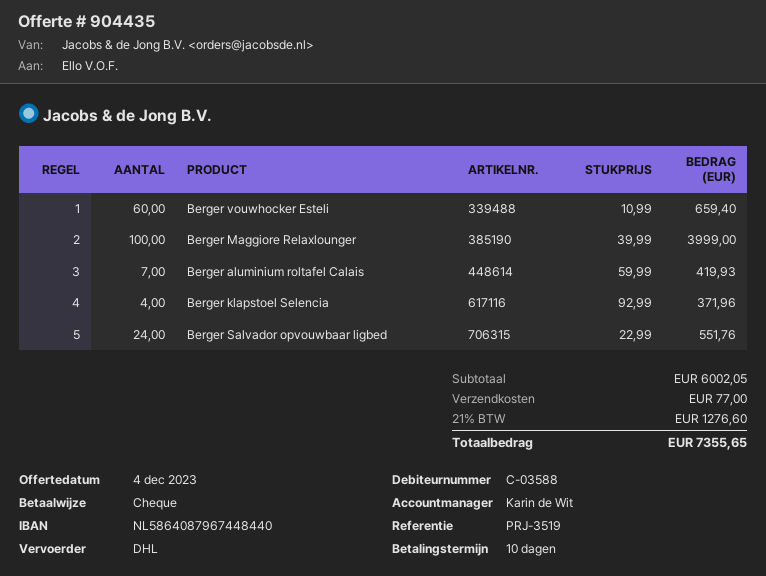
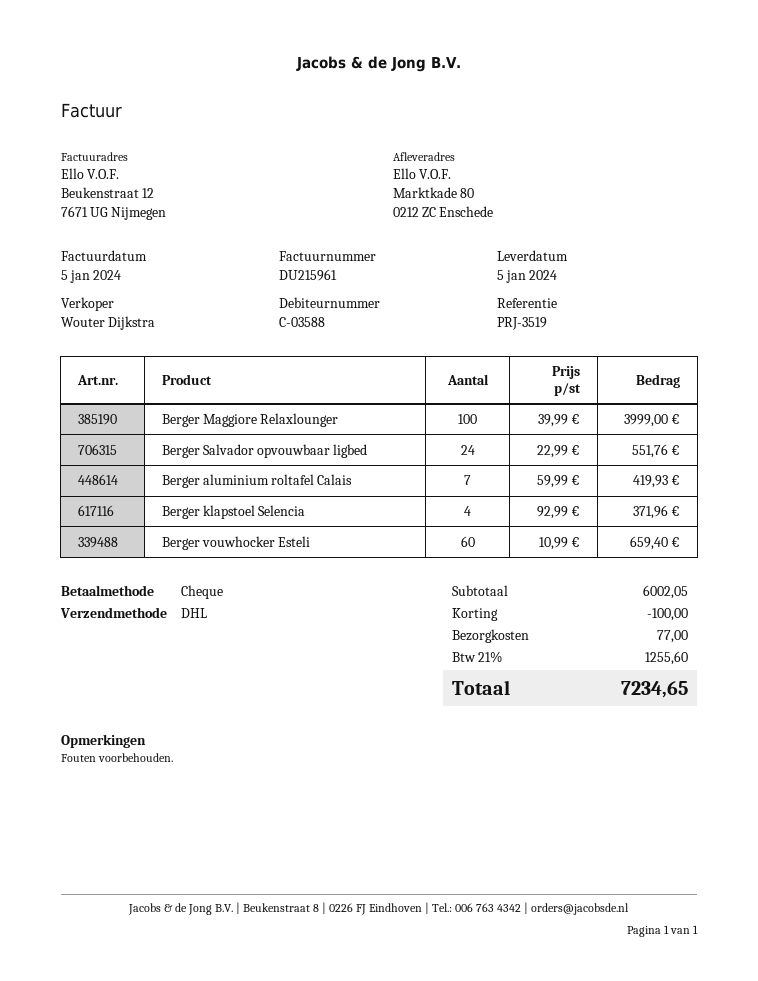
sales rep: Karin de Wit -> Wouter Dijkstra
discount: none -> 100.00
tax: 21% = 1276.60 -> 21% = 1255.60
total: 7355.65 -> 7234.65

